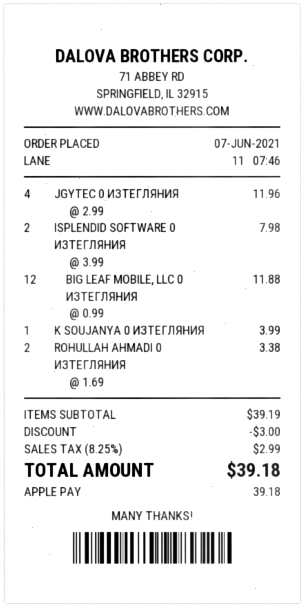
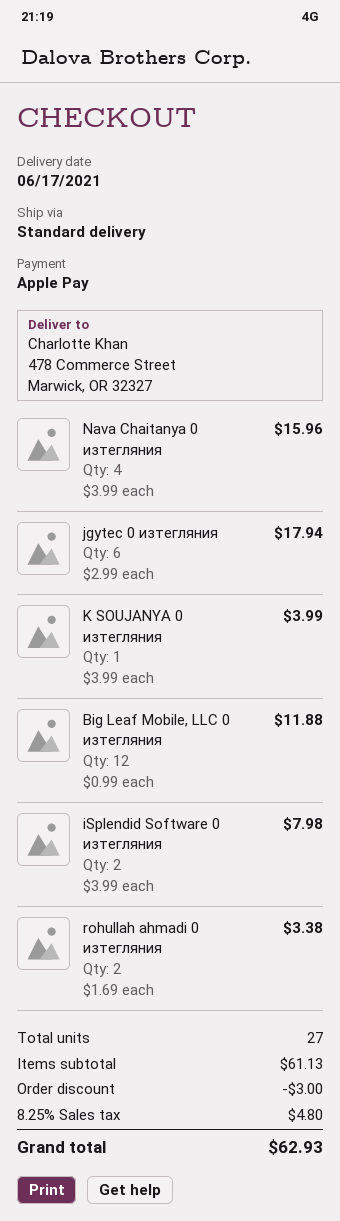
JGYTEC 0 ИЗТЕГЛЯНИЯ: 4 x 2.99 = 11.96 -> 6 x 2.99 = 17.94
Nava Chaitanya 0 изтегляния: none -> 4 x 3.99 = 15.96
subtotal: 39.19 -> 61.13
tax: 8.25% = 2.99 -> 8.25% = 4.80
total: 39.18 -> 62.93

